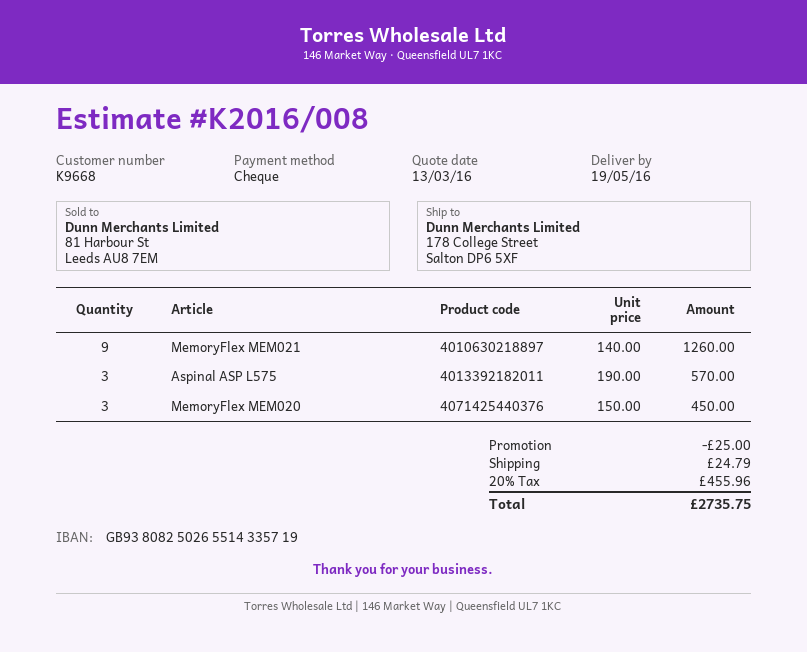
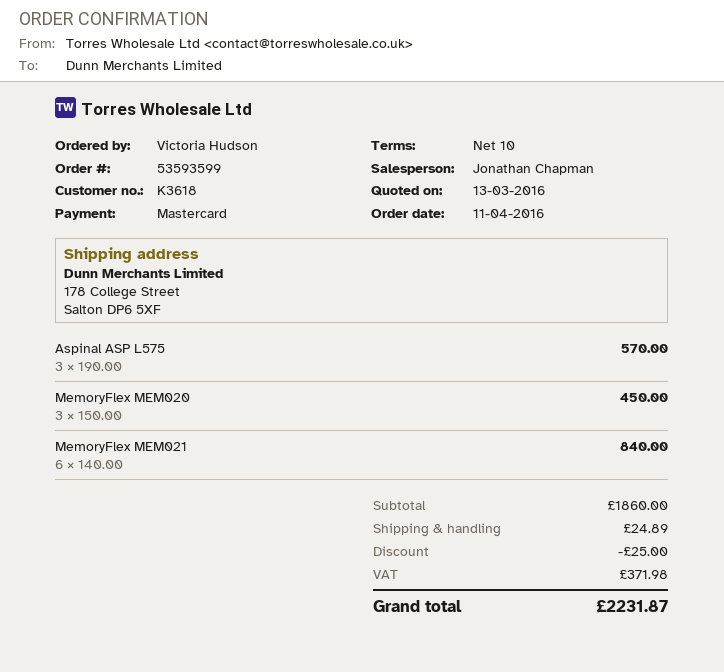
customer number: K9668 -> K3618
payment method: cheque -> Mastercard
MemoryFlex MEM021: 9 x 140.00 = 1260.00 -> 6 x 140.00 = 840.00
shipping: 24.79 -> 24.89
tax: 455.96 -> 371.98
total: 2735.75 -> 2231.87

